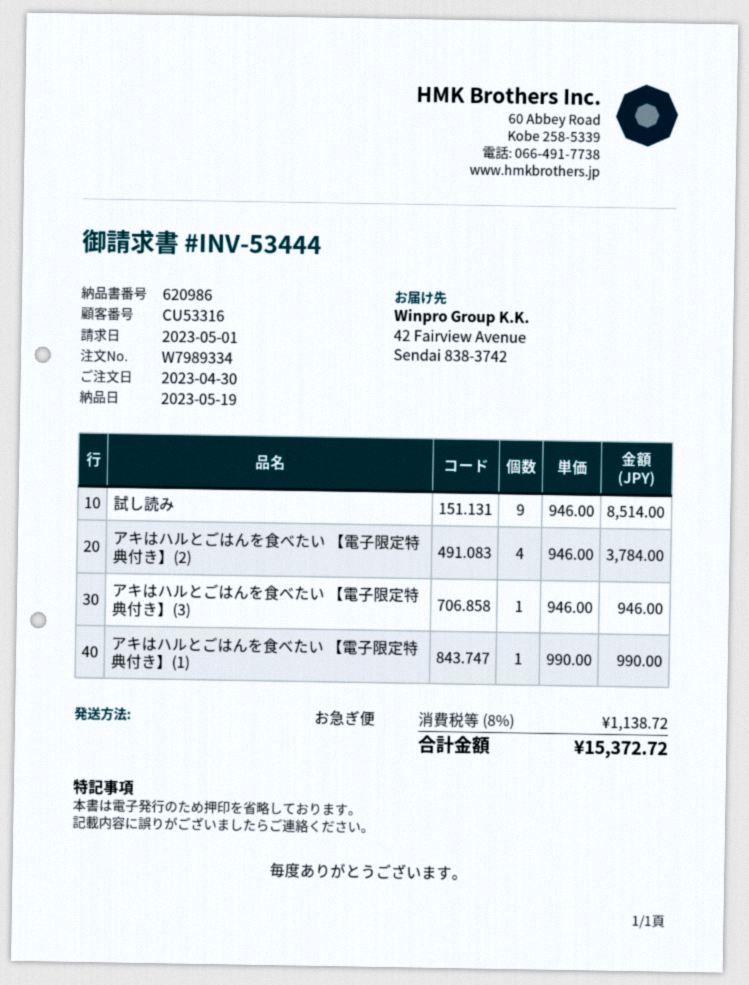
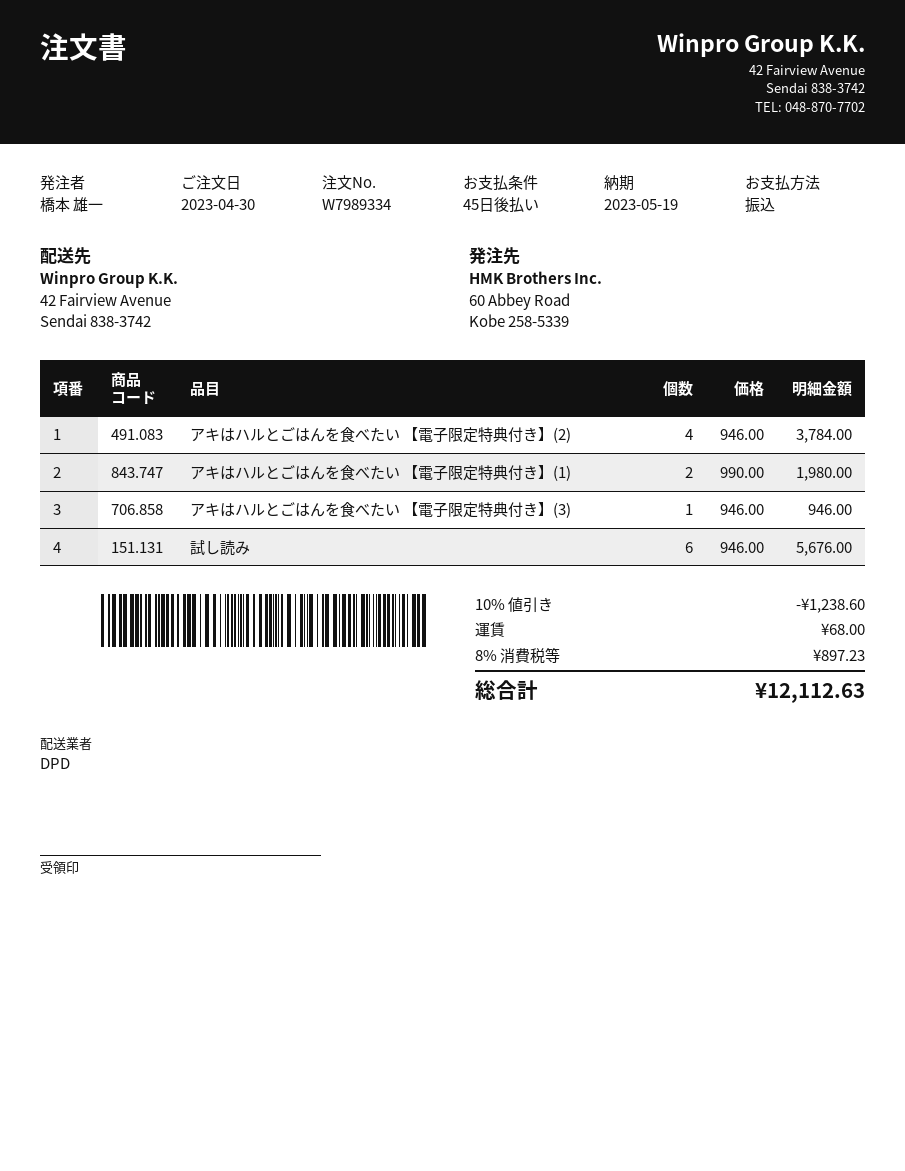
shipping method: express -> DPD
試し読み: 9 x 946.00 = 8514.00 -> 6 x 946.00 = 5676.00
アキはハルとごはんを食べたい 【電子限定特典付き】(1): 1 x 990.00 = 990.00 -> 2 x 990.00 = 1980.00
discount: none -> 10% = 1238.60
shipping: none -> 68.00
tax: 8% = 1138.72 -> 8% = 897.23
total: 15372.72 -> 12112.63

